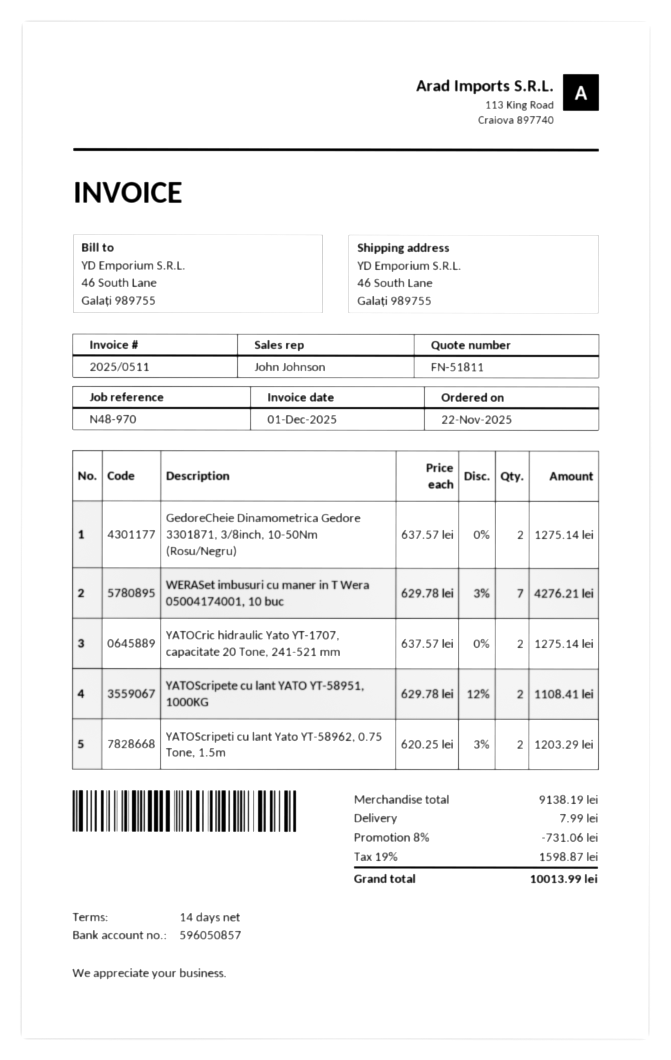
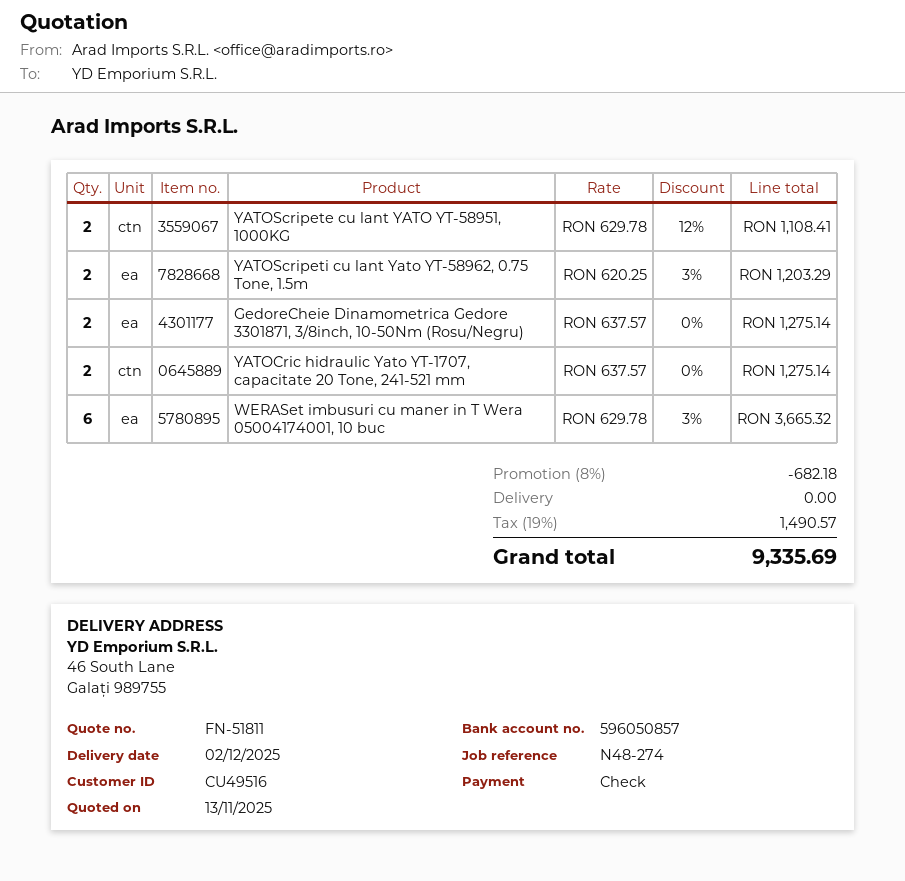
reference: N48-970 -> N48-274
WERASet imbusuri cu maner in T Wera 05004174001, 10 buc: 7 x 629.78 - 3% = 4276.21 -> 6 x 629.78 - 3% = 3665.32
discount: 8% = 731.06 -> 8% = 682.18
shipping: 7.99 -> 0.00
tax: 19% = 1598.87 -> 19% = 1490.57
total: 10013.99 -> 9335.69

